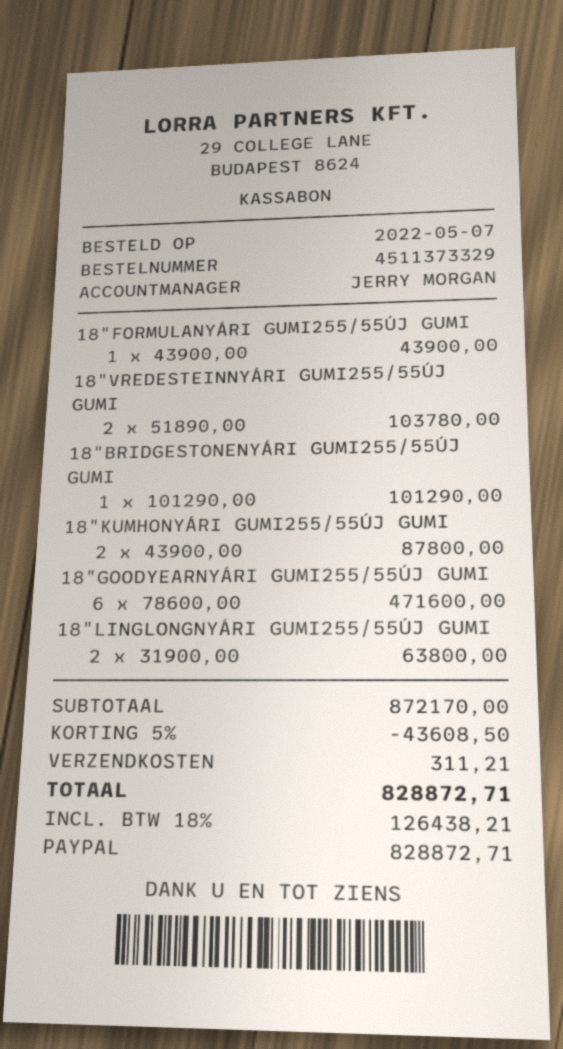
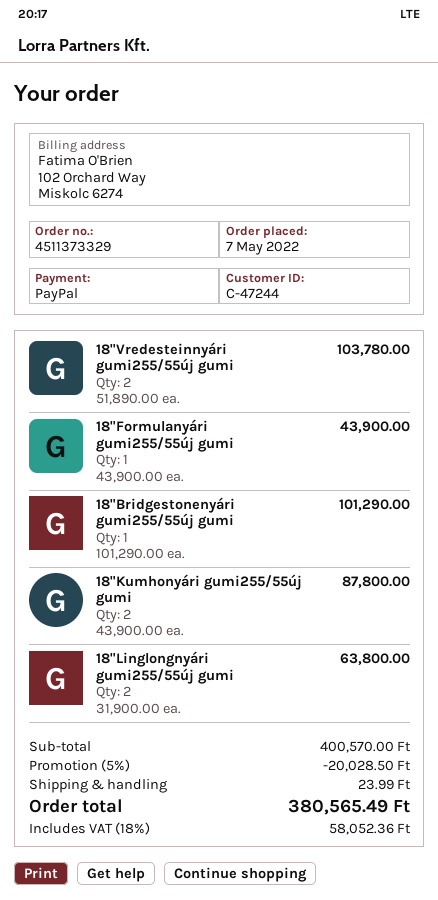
18"GOODYEARNYÁRI GUMI255/55ÚJ GUMI: 6 x 78600.00 = 471600.00 -> none
subtotal: 872170.00 -> 400570.00
discount: 5% = 43608.50 -> 5% = 20028.50
shipping: 311.21 -> 23.99
tax: 18% = 126438.21 -> 18% = 58052.36
total: 828872.71 -> 380565.49

